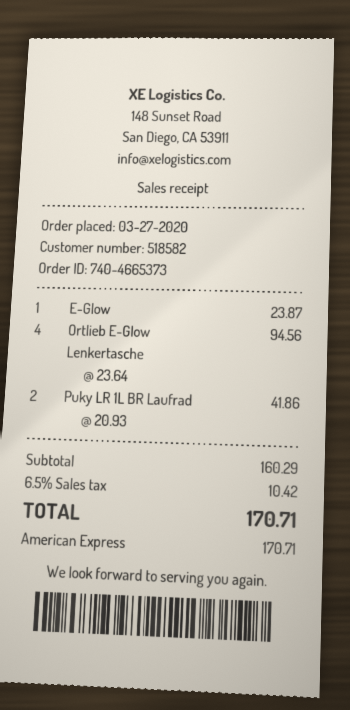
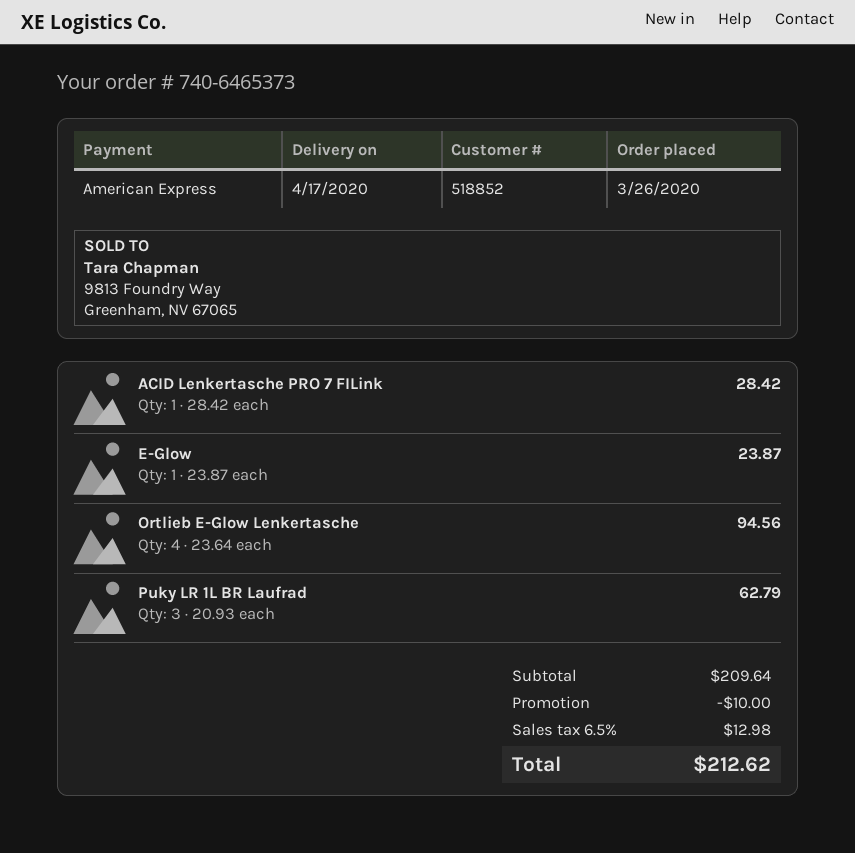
order number: 740-4665373 -> 740-6465373
order date: 2020-03-27 -> 2020-03-26
customer number: 518582 -> 518852
Puky LR 1L BR Laufrad: 2 x 20.93 = 41.86 -> 3 x 20.93 = 62.79
ACID Lenkertasche PRO 7 FILink: none -> 1 x 28.42 = 28.42
subtotal: 160.29 -> 209.64
discount: none -> 10.00
tax: 6.5% = 10.42 -> 6.5% = 12.98
total: 170.71 -> 212.62

